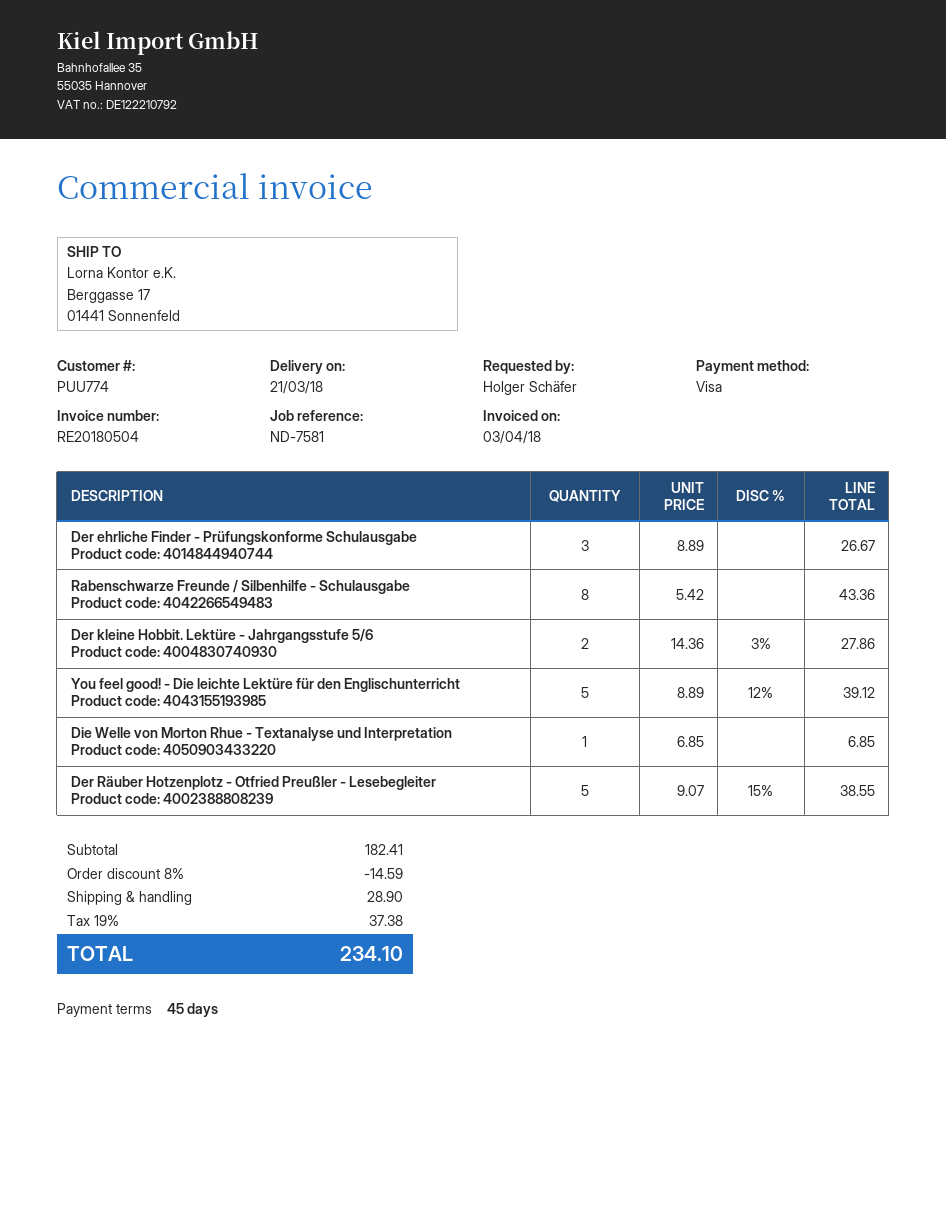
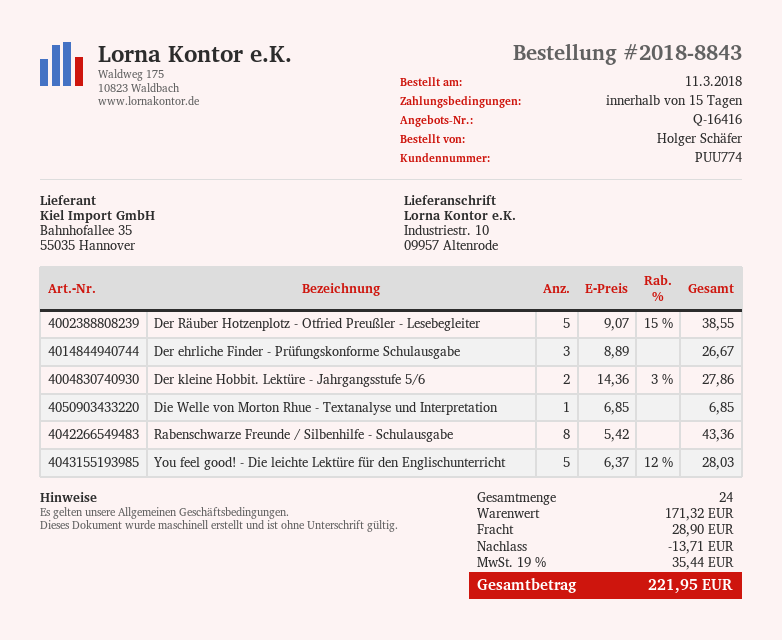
payment terms: 45 days -> 15 days
ship to: Berggasse 17, 01441 Sonnenfeld -> Industriestr. 10, 09957 Altenrode
You feel good! - Die leichte Lektüre für den Englischunterricht: 5 x 8.89 - 12% = 39.12 -> 5 x 6.37 - 12% = 28.03
subtotal: 182.41 -> 171.32
discount: 14.59 -> 13.71
tax: 19% = 37.38 -> 19% = 35.44
total: 234.10 -> 221.95

